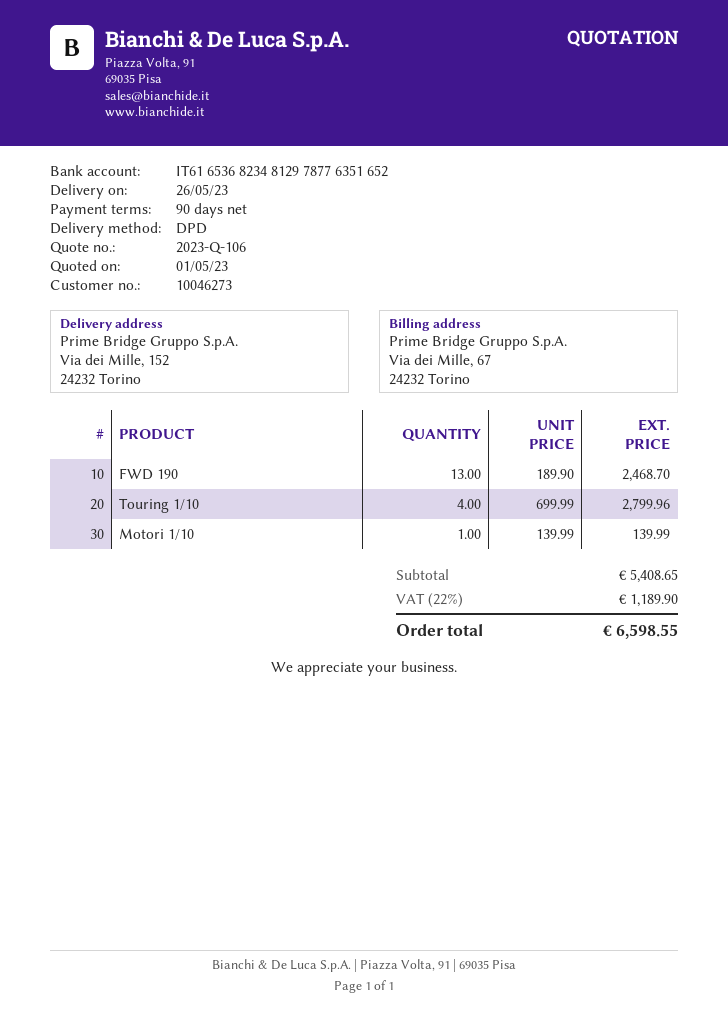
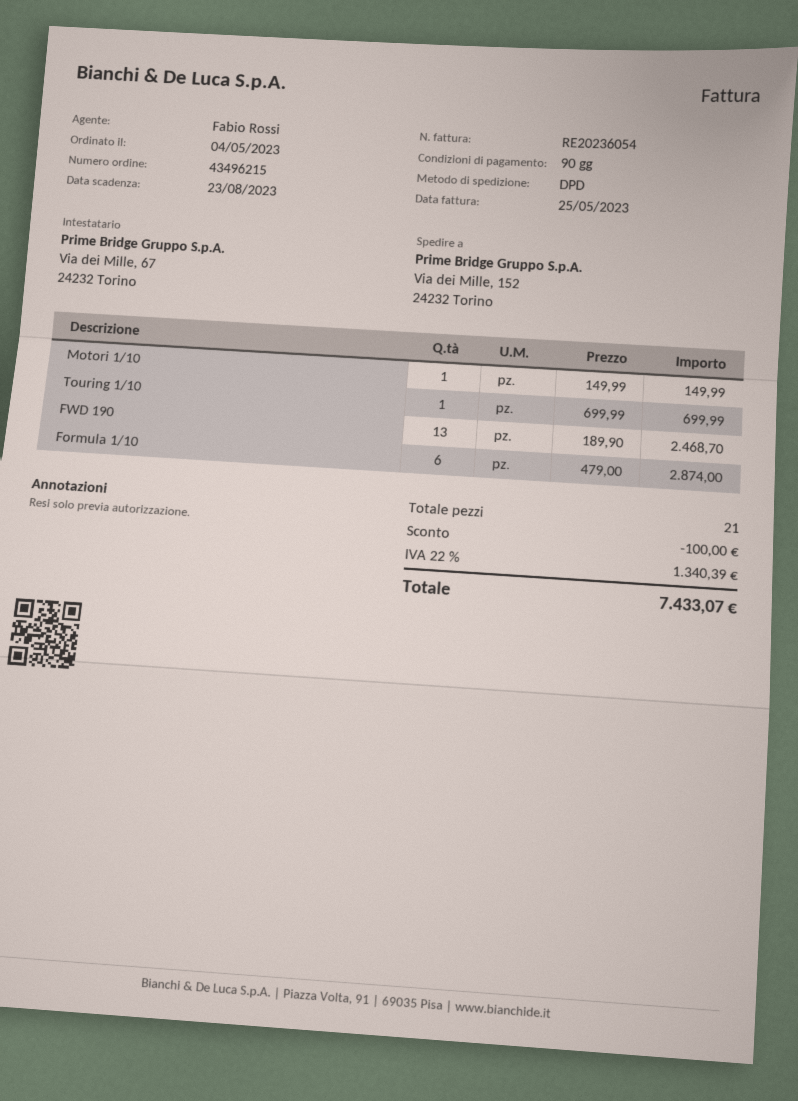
Touring 1/10: 4 x 699.99 = 2799.96 -> 1 x 699.99 = 699.99
Motori 1/10: 1 x 139.99 = 139.99 -> 1 x 149.99 = 149.99
Formula 1/10: none -> 6 x 479.00 = 2874.00
discount: none -> 100.00
tax: 22% = 1189.90 -> 22% = 1340.39
total: 6598.55 -> 7433.07

